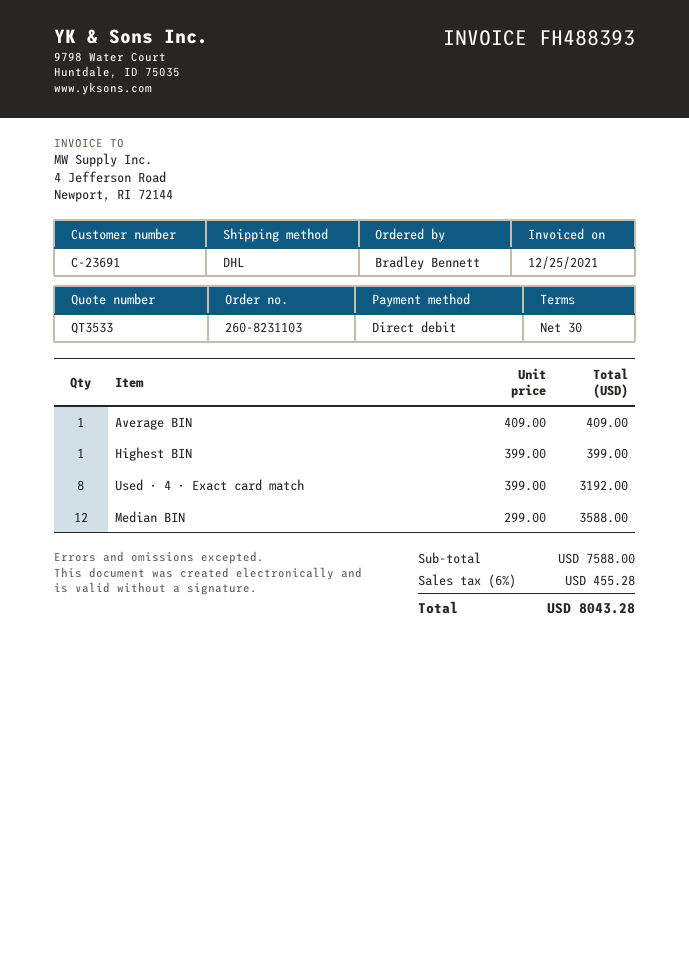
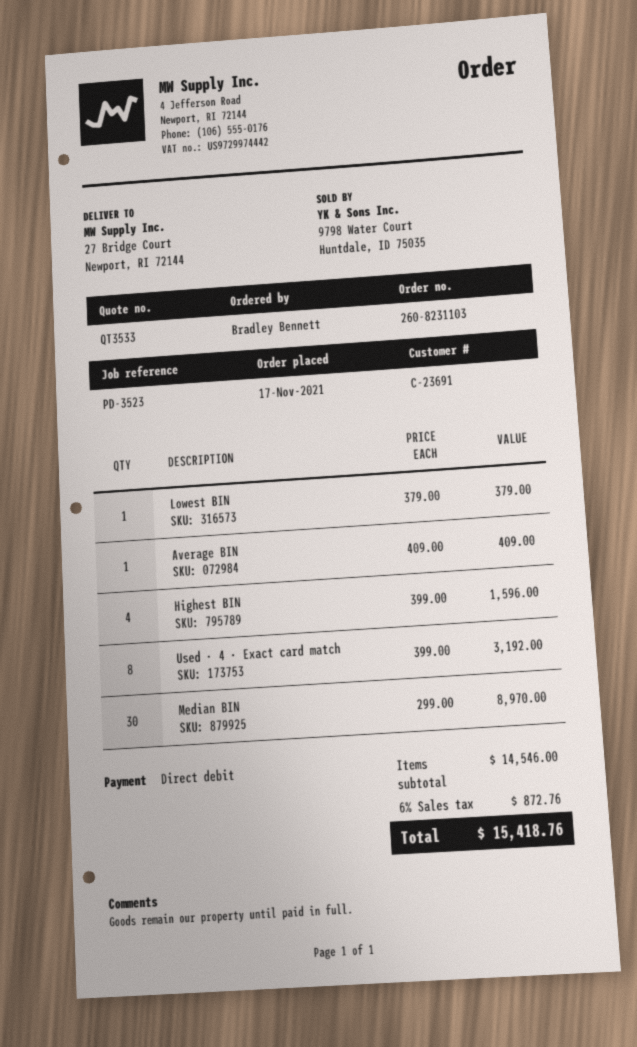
Highest BIN: 1 x 399.00 = 399.00 -> 4 x 399.00 = 1596.00
Median BIN: 12 x 299.00 = 3588.00 -> 30 x 299.00 = 8970.00
Lowest BIN: none -> 1 x 379.00 = 379.00
subtotal: 7588.00 -> 14546.00
tax: 6% = 455.28 -> 6% = 872.76
total: 8043.28 -> 15418.76

